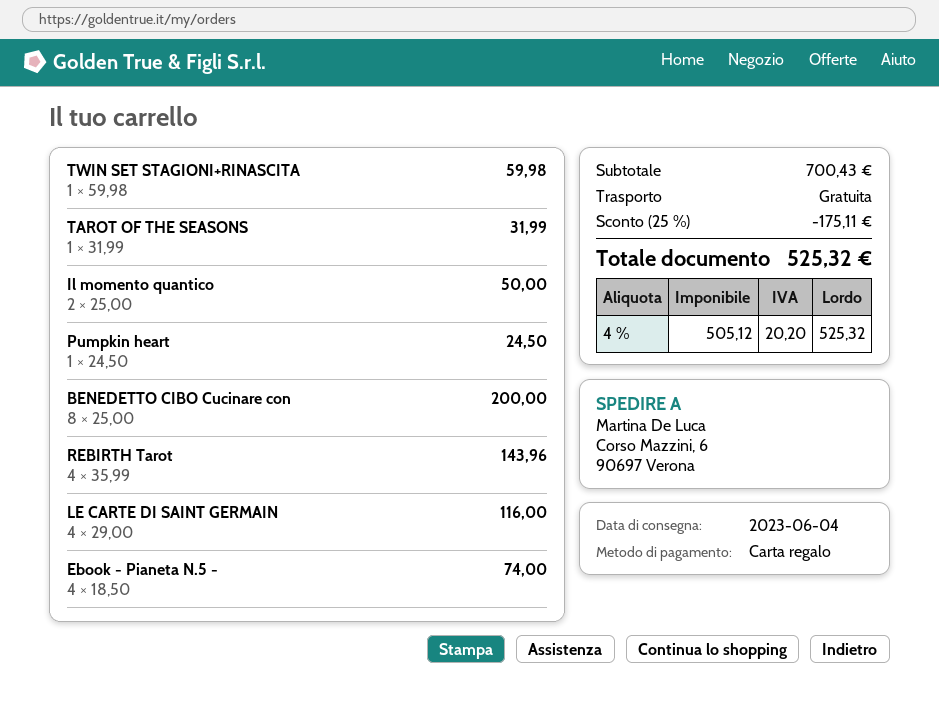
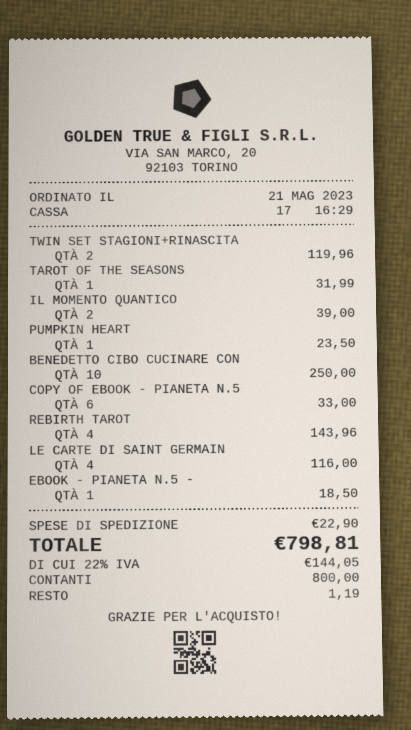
payment method: gift card -> cash
TWIN SET STAGIONI+RINASCITA: 1 for 59.98 -> 2 for 119.96
Il momento quantico: 2 for 50.00 -> 2 for 39.00
Pumpkin heart: 1 for 24.50 -> 1 for 23.50
BENEDETTO CIBO Cucinare con: 8 for 200.00 -> 10 for 250.00
Ebook - Pianeta N.5 -: 4 for 74.00 -> 1 for 18.50
COPY OF EBOOK - PIANETA N.5: none -> 6 for 33.00
discount: 25% = 175.11 -> none
shipping: 0.00 -> 22.90
tax: 4% = 20.20 -> 22% = 144.05
total: 525.32 -> 798.81

